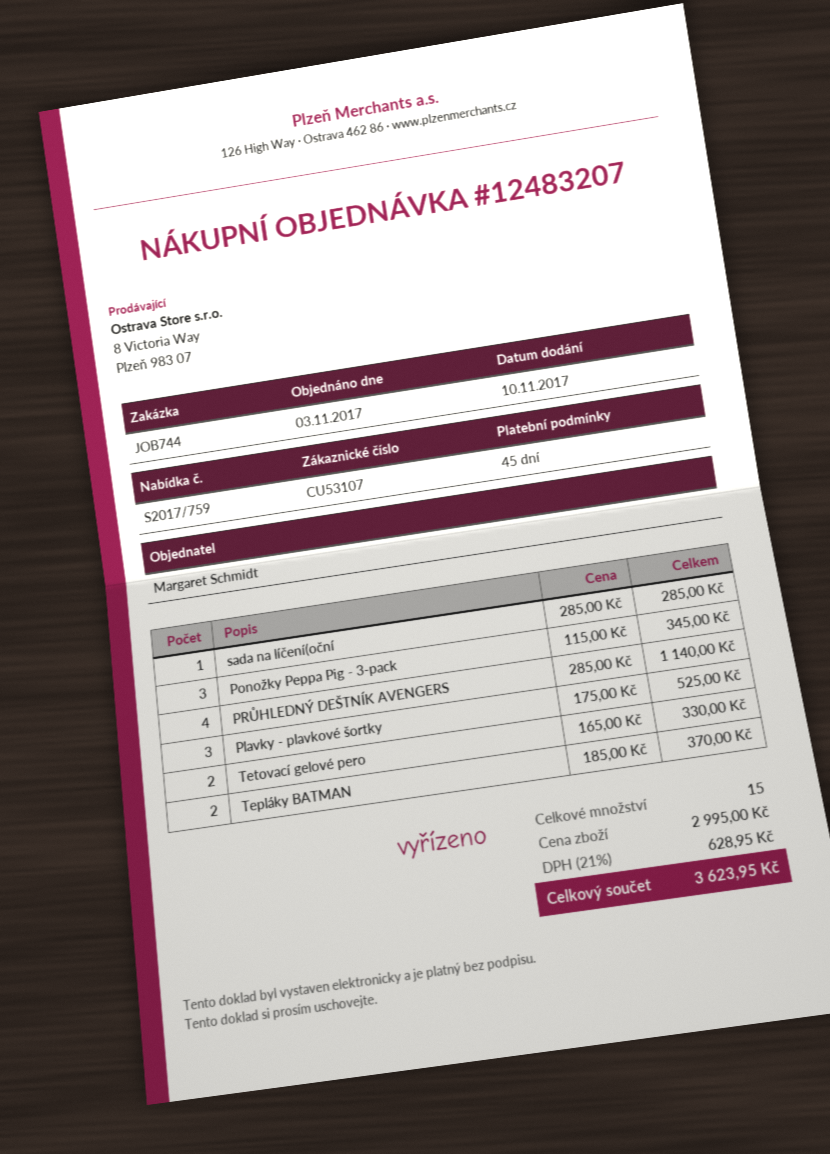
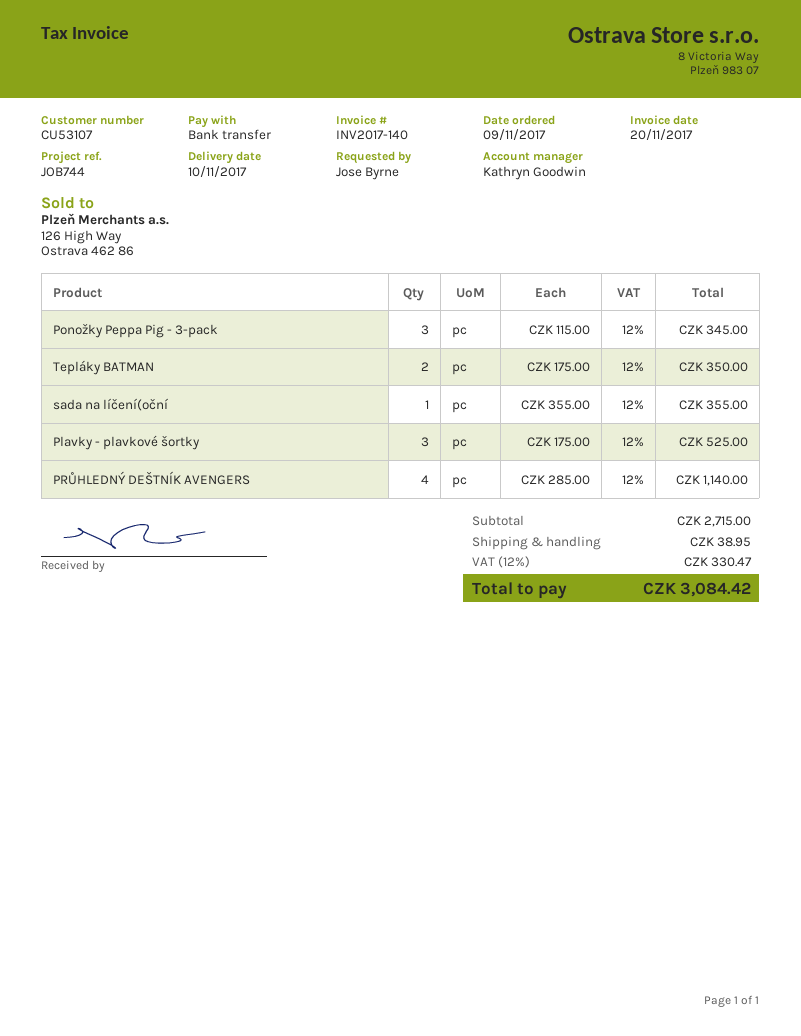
order date: 2017-11-03 -> 2017-11-09
ordered by: Margaret Schmidt -> Jose Byrne
sada na líčení(oční: 1 x 285.00 = 285.00 -> 1 x 355.00 = 355.00
Tetovací gelové pero: 2 x 165.00 = 330.00 -> none
Tepláky BATMAN: 2 x 185.00 = 370.00 -> 2 x 175.00 = 350.00
subtotal: 2995.00 -> 2715.00
shipping: none -> 38.95
tax: 21% = 628.95 -> 12% = 330.47
total: 3623.95 -> 3084.42

